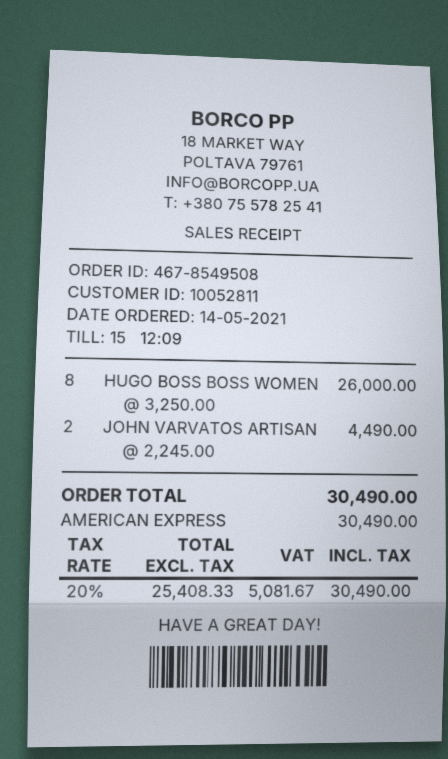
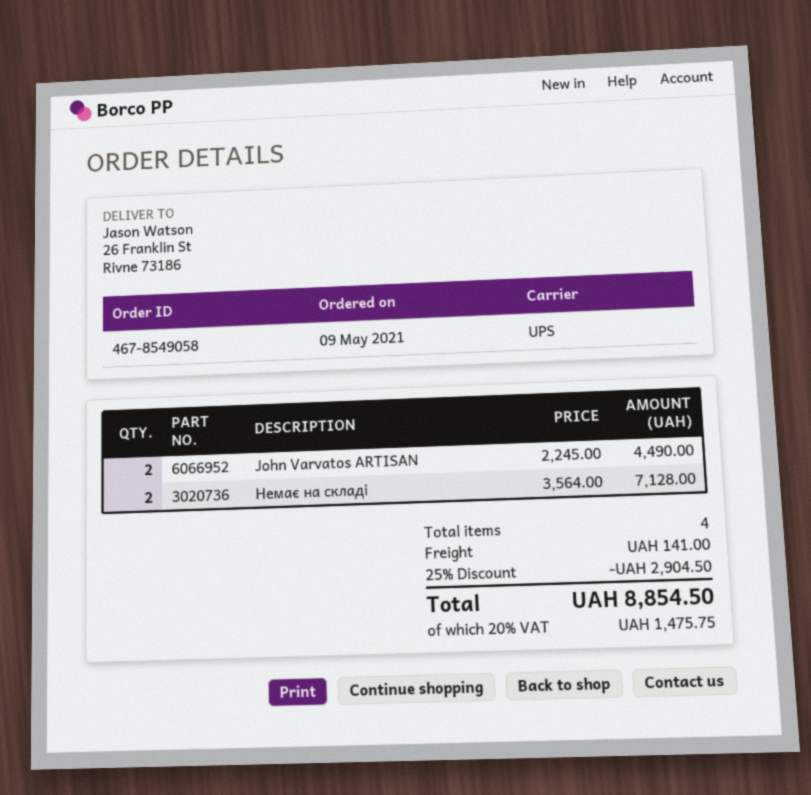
order number: 467-8549508 -> 467-8549058
order date: 2021-05-14 -> 2021-05-09
HUGO BOSS BOSS WOMEN: 8 x 3250.00 = 26000.00 -> none
Немає на складі: none -> 2 x 3564.00 = 7128.00
discount: none -> 25% = 2904.50
shipping: none -> 141.00
tax: 20% = 5081.67 -> 20% = 1475.75
total: 30490.00 -> 8854.50

